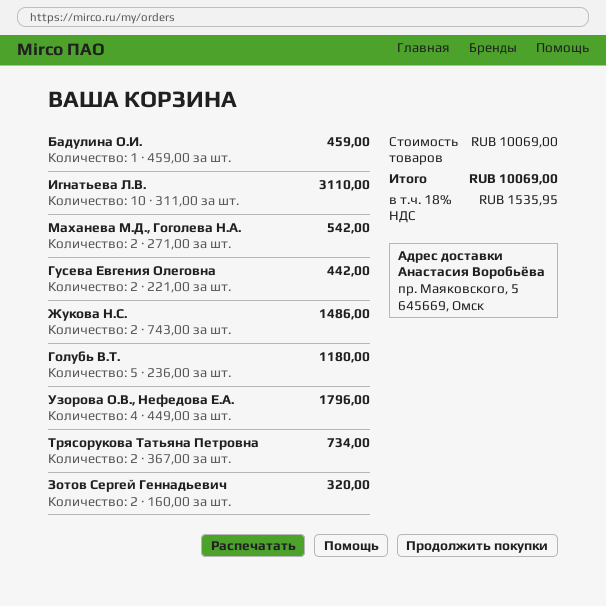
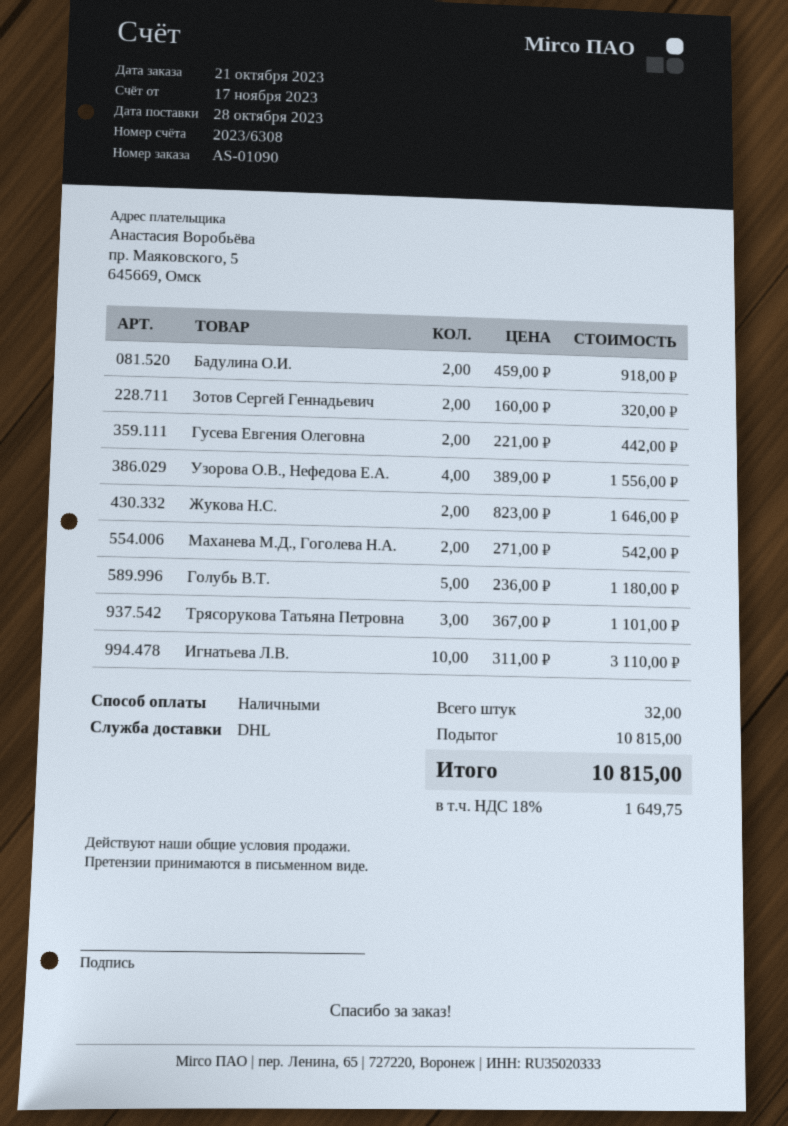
Бадулина О.И.: 1 x 459.00 = 459.00 -> 2 x 459.00 = 918.00
Жукова Н.С.: 2 x 743.00 = 1486.00 -> 2 x 823.00 = 1646.00
Узорова О.В., Нефедова Е.А.: 4 x 449.00 = 1796.00 -> 4 x 389.00 = 1556.00
Трясорукова Татьяна Петровна: 2 x 367.00 = 734.00 -> 3 x 367.00 = 1101.00
subtotal: 10069.00 -> 10815.00
tax: 18% = 1535.95 -> 18% = 1649.75
total: 10069.00 -> 10815.00

